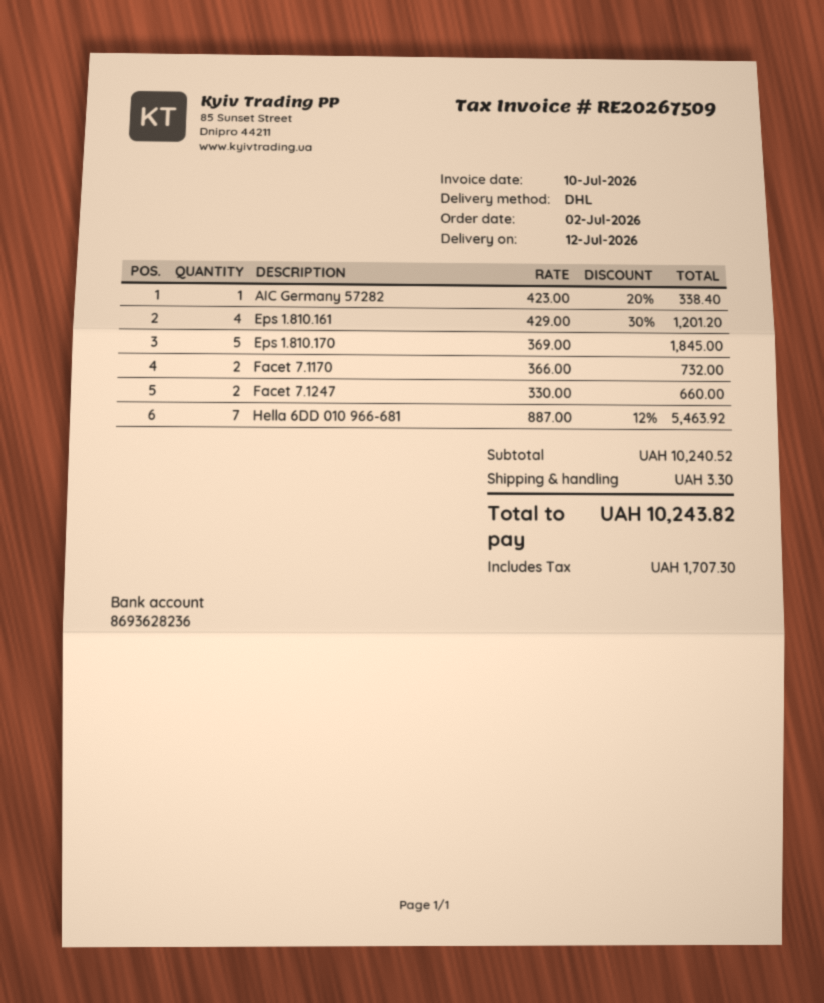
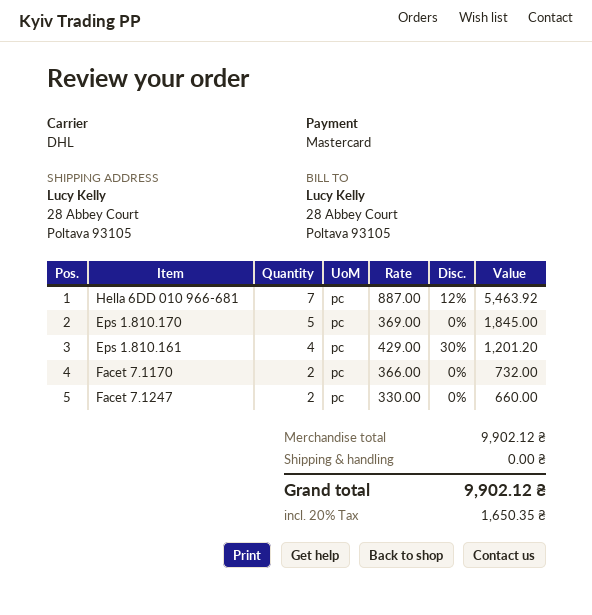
AIC Germany 57282: 1 x 423.00 - 20% = 338.40 -> none
subtotal: 10240.52 -> 9902.12
shipping: 3.30 -> 0.00
tax: 1707.30 -> 1650.35
total: 10243.82 -> 9902.12

